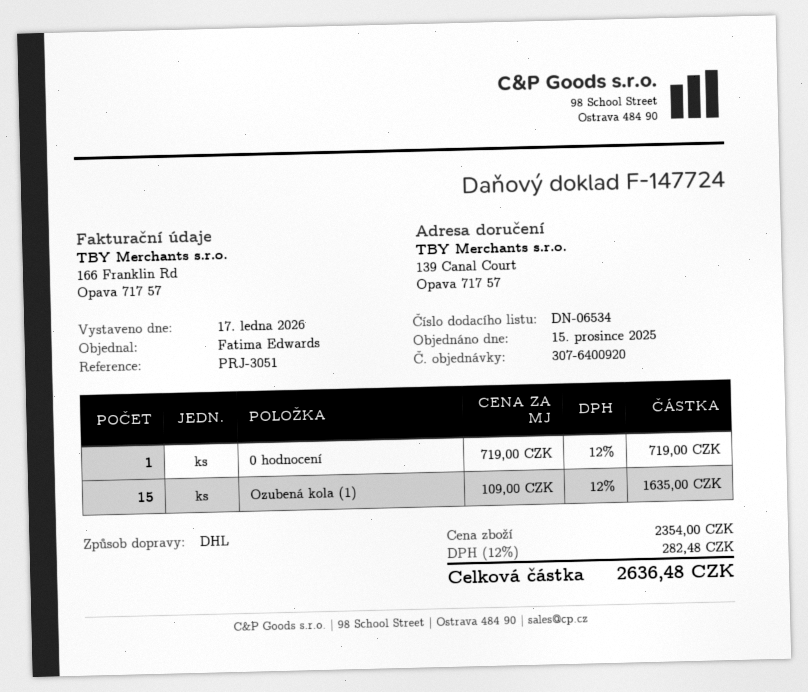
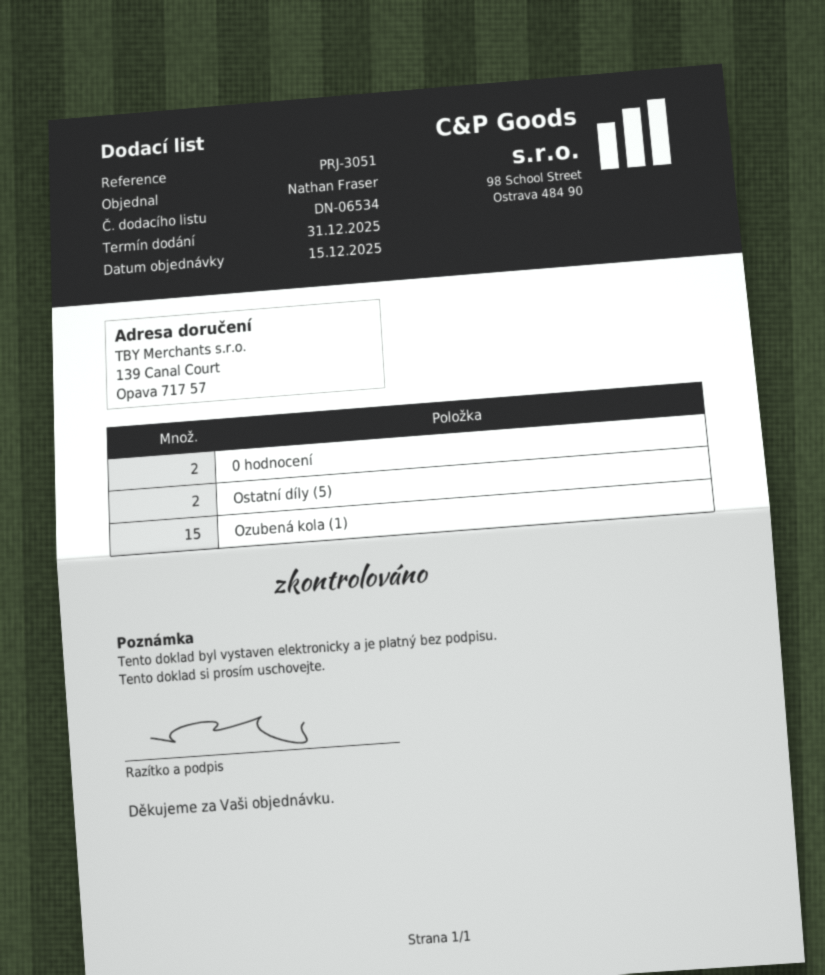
ordered by: Fatima Edwards -> Nathan Fraser
0 hodnocení: 1 -> 2
Ostatní díly (5): none -> 2

